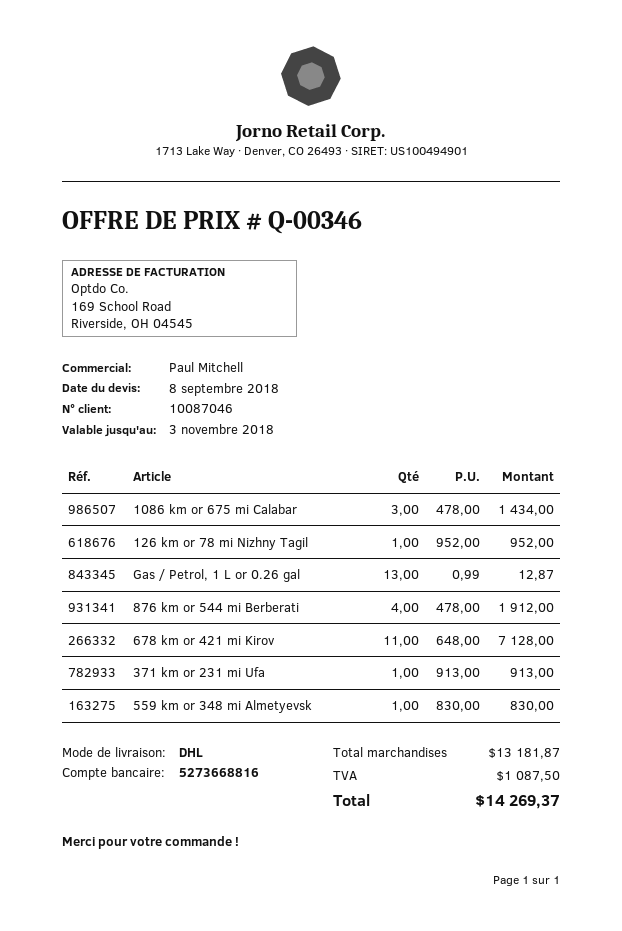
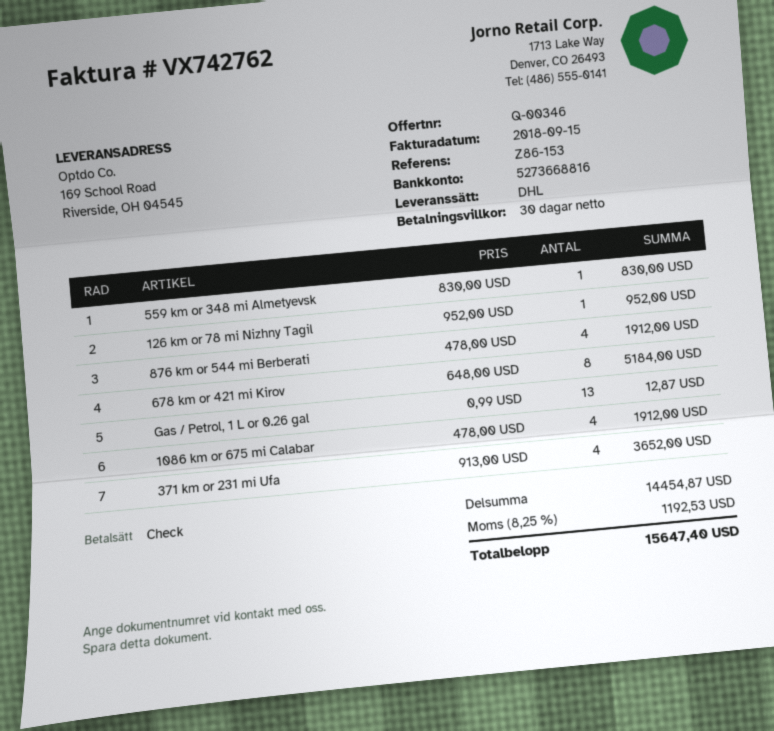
1086 km or 675 mi Calabar: 3 x 478.00 = 1434.00 -> 4 x 478.00 = 1912.00
678 km or 421 mi Kirov: 11 x 648.00 = 7128.00 -> 8 x 648.00 = 5184.00
371 km or 231 mi Ufa: 1 x 913.00 = 913.00 -> 4 x 913.00 = 3652.00
subtotal: 13181.87 -> 14454.87
tax: 1087.50 -> 1192.53
total: 14269.37 -> 15647.40

